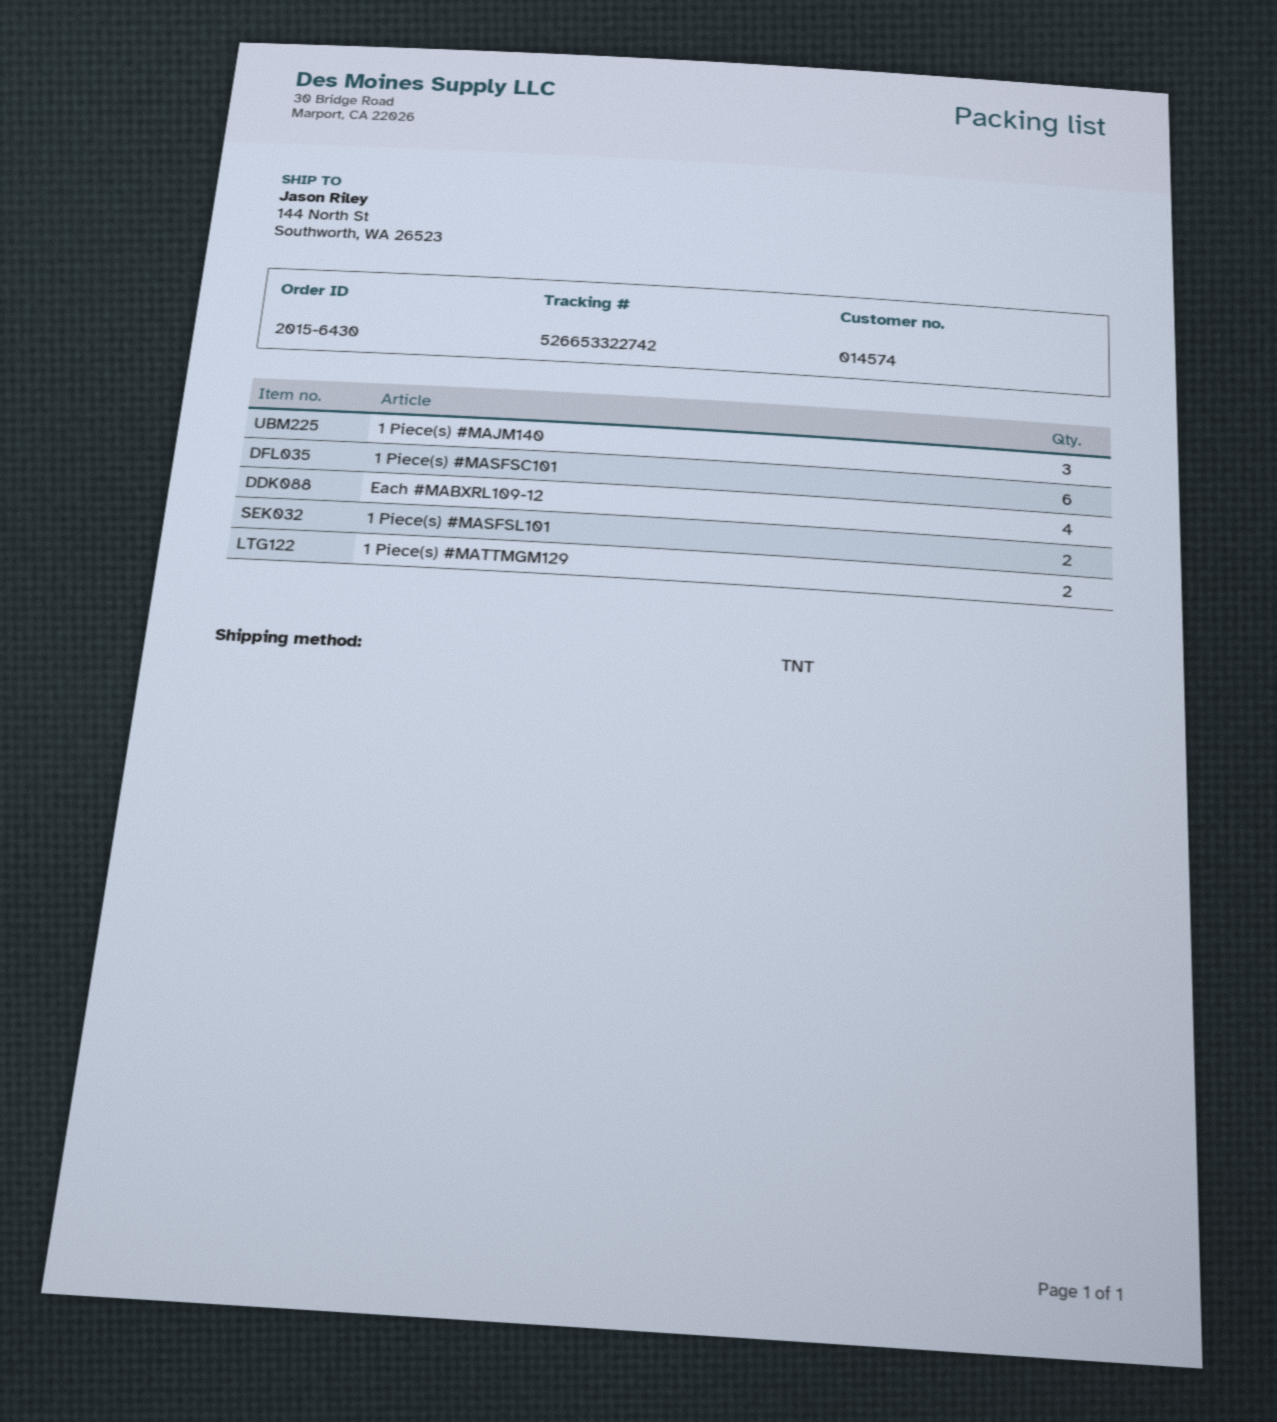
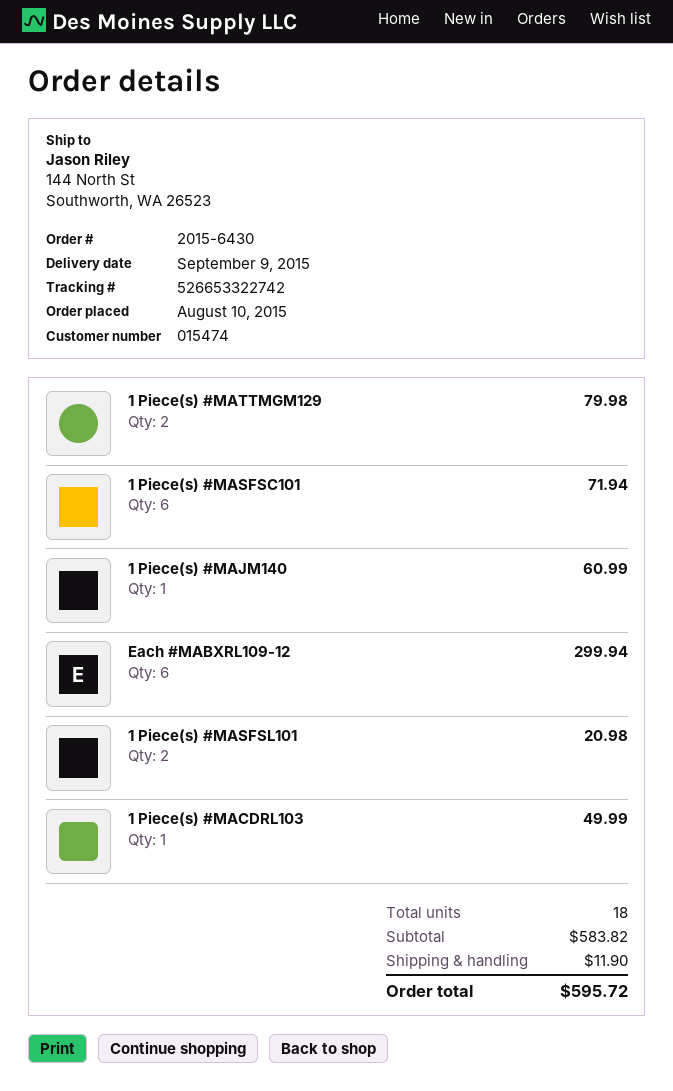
customer number: 014574 -> 015474
1 Piece(s) #MAJM140: 3 -> 1
Each #MABXRL109-12: 4 -> 6
1 Piece(s) #MACDRL103: none -> 1

